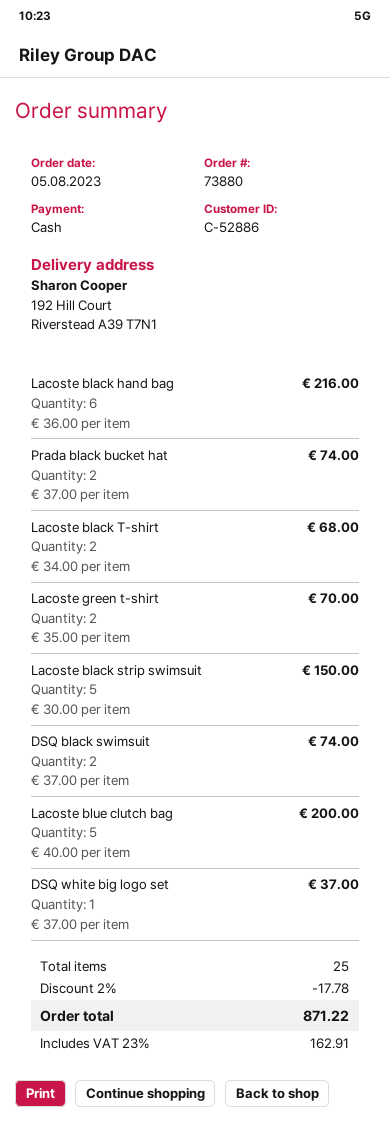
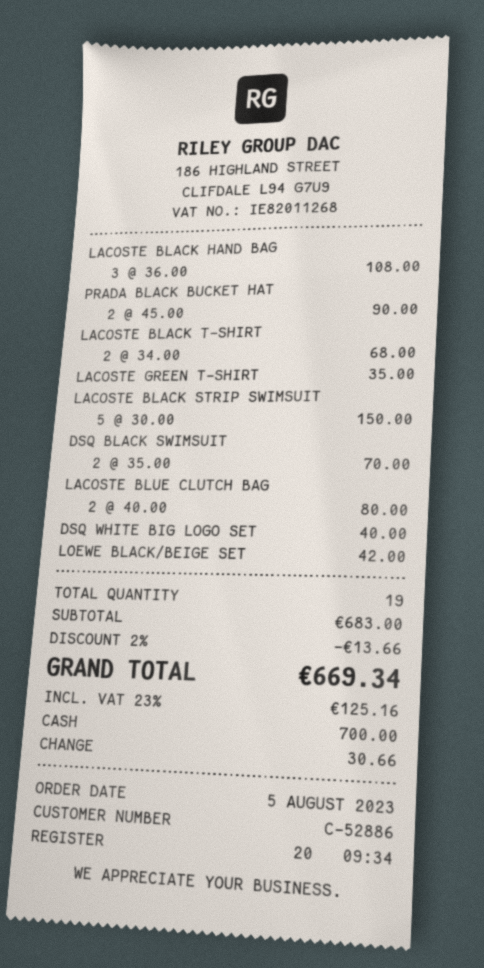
Lacoste black hand bag: 6 x 36.00 = 216.00 -> 3 x 36.00 = 108.00
Prada black bucket hat: 2 x 37.00 = 74.00 -> 2 x 45.00 = 90.00
Lacoste green t-shirt: 2 x 35.00 = 70.00 -> 1 x 35.00 = 35.00
DSQ black swimsuit: 2 x 37.00 = 74.00 -> 2 x 35.00 = 70.00
Lacoste blue clutch bag: 5 x 40.00 = 200.00 -> 2 x 40.00 = 80.00
DSQ white big logo set: 1 x 37.00 = 37.00 -> 1 x 40.00 = 40.00
LOEWE BLACK/BEIGE SET: none -> 1 x 42.00 = 42.00
total quantity: 25 -> 19
discount: 2% = 17.78 -> 2% = 13.66
tax: 23% = 162.91 -> 23% = 125.16
total: 871.22 -> 669.34

